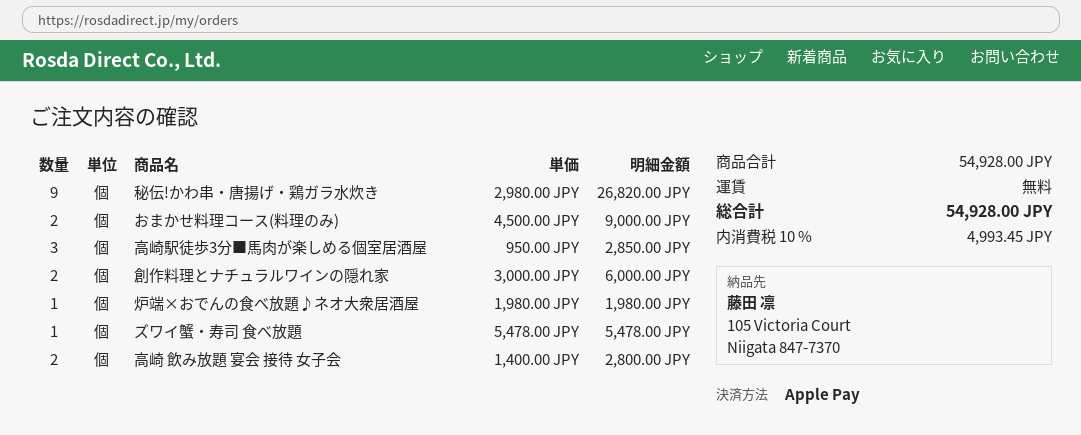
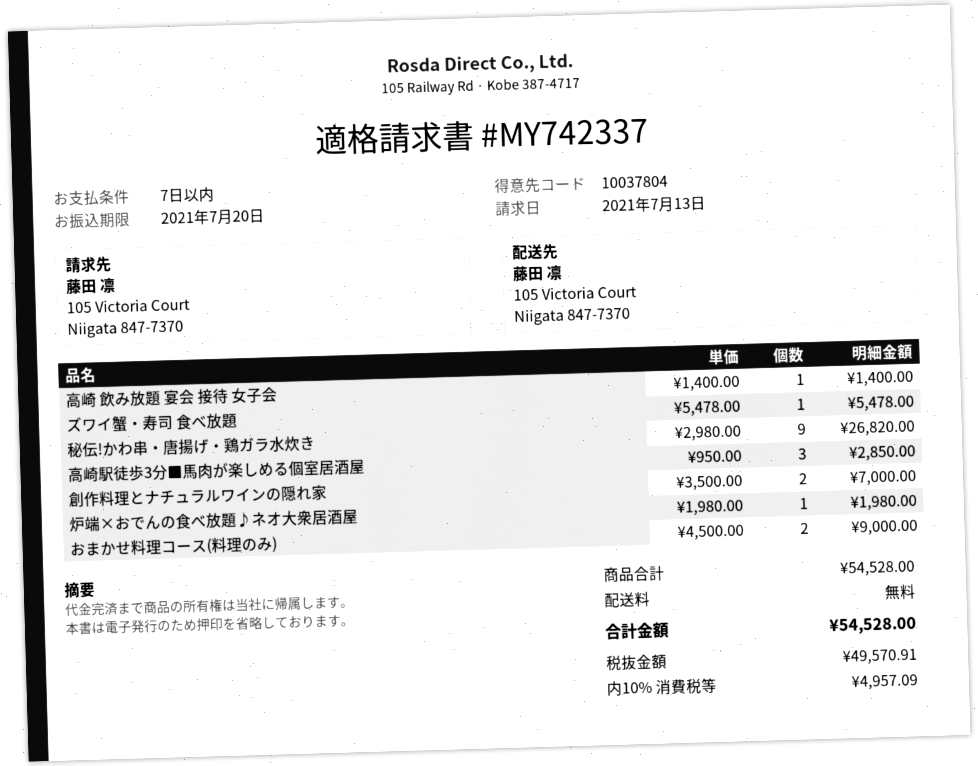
創作料理とナチュラルワインの隠れ家: 2 x 3000.00 = 6000.00 -> 2 x 3500.00 = 7000.00
高崎 飲み放題 宴会 接待 女子会: 2 x 1400.00 = 2800.00 -> 1 x 1400.00 = 1400.00
subtotal: 54928.00 -> 54528.00
tax: 10% = 4993.45 -> 10% = 4957.09
total: 54928.00 -> 54528.00

